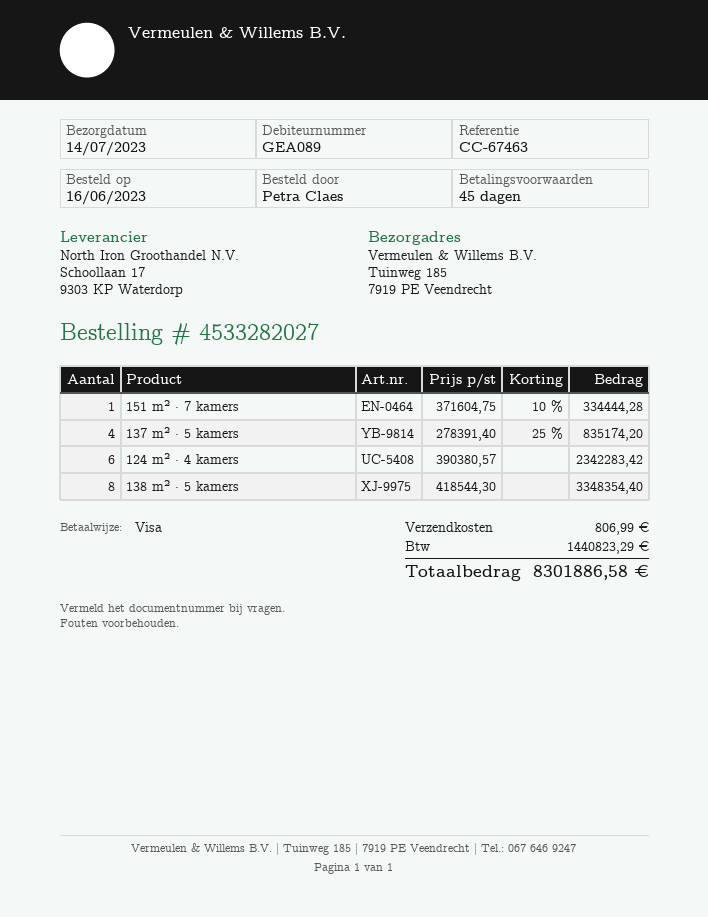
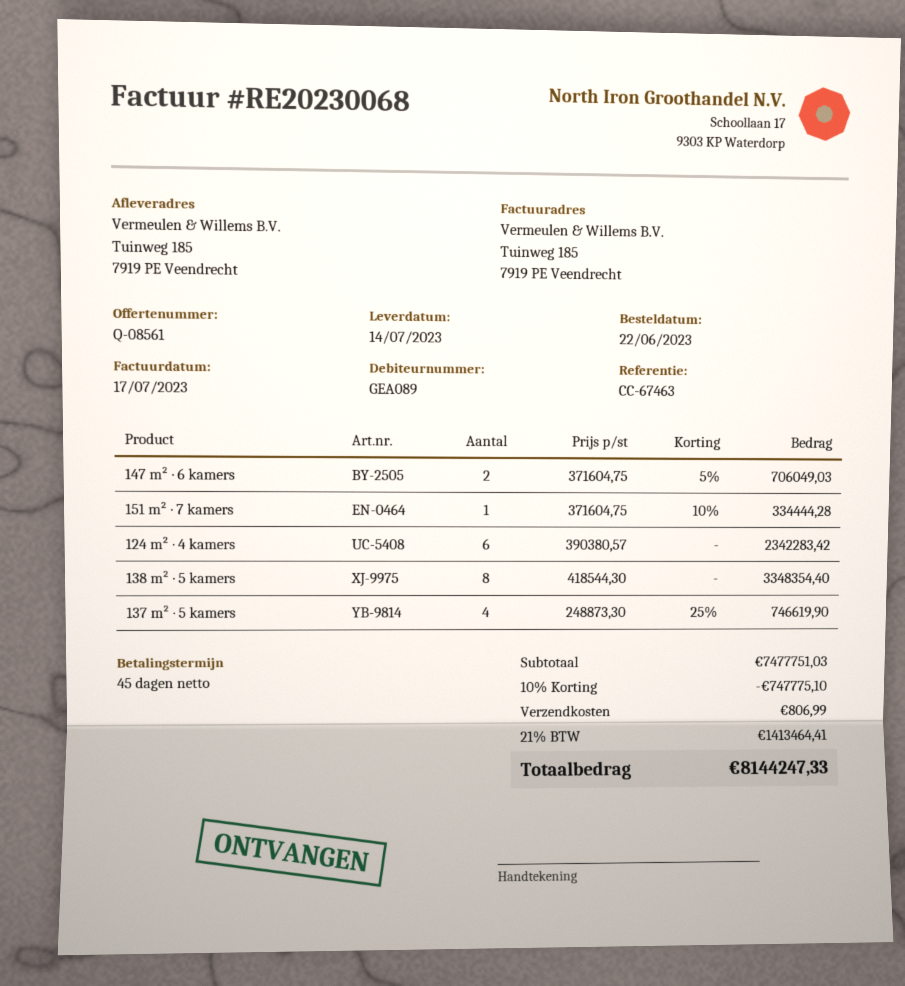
order date: 2023-06-16 -> 2023-06-22
137 m² · 5 kamers: 4 x 278391.40 - 25% = 835174.20 -> 4 x 248873.30 - 25% = 746619.90
147 m² · 6 kamers: none -> 2 x 371604.75 - 5% = 706049.03
discount: none -> 10% = 747775.10
tax: 1440823.29 -> 1413464.41
total: 8301886.58 -> 8144247.33

